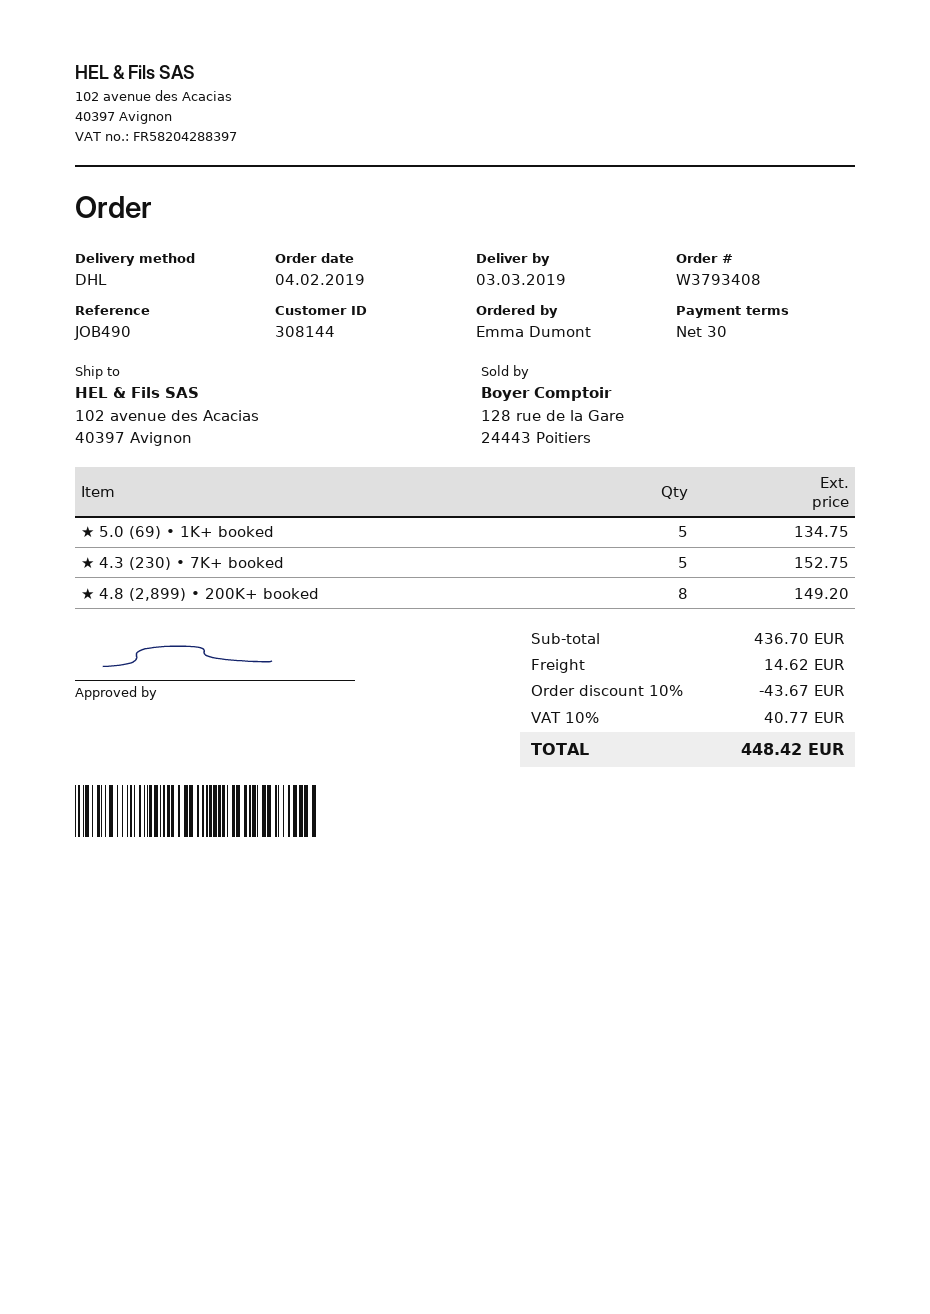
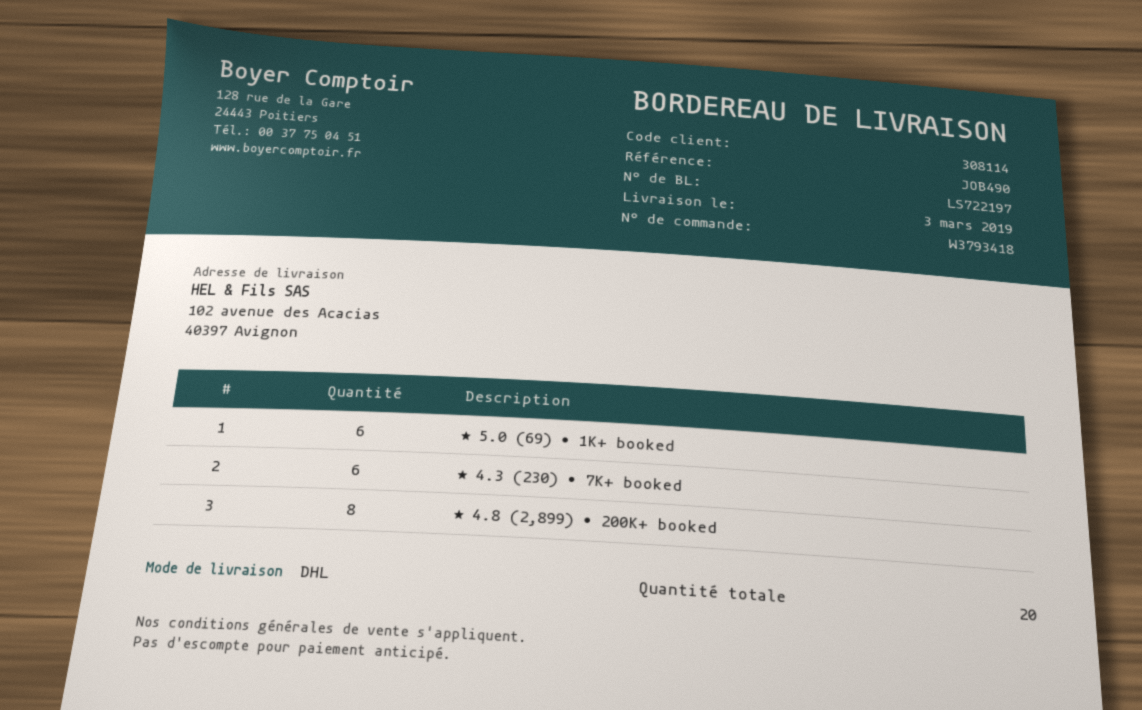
order number: W3793408 -> W3793418
customer number: 308144 -> 308114
★ 5.0 (69) • 1K+ booked: 5 -> 6
★ 4.3 (230) • 7K+ booked: 5 -> 6

